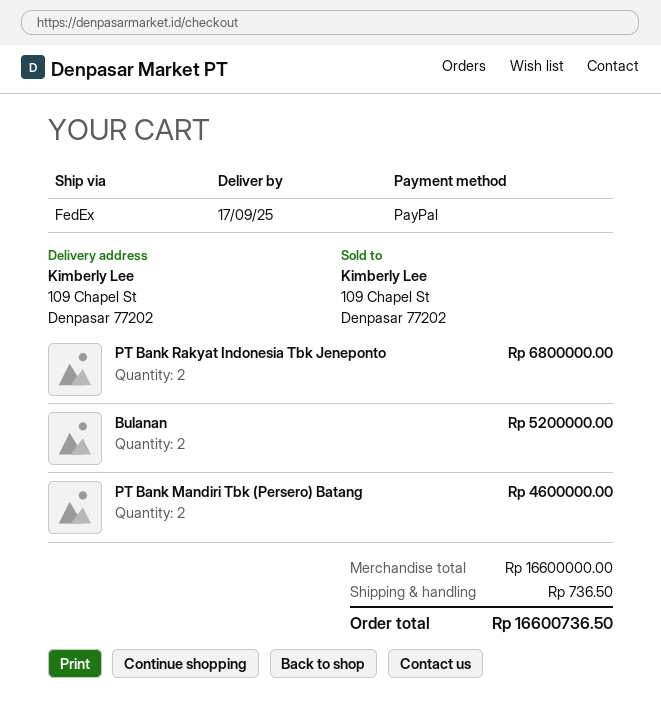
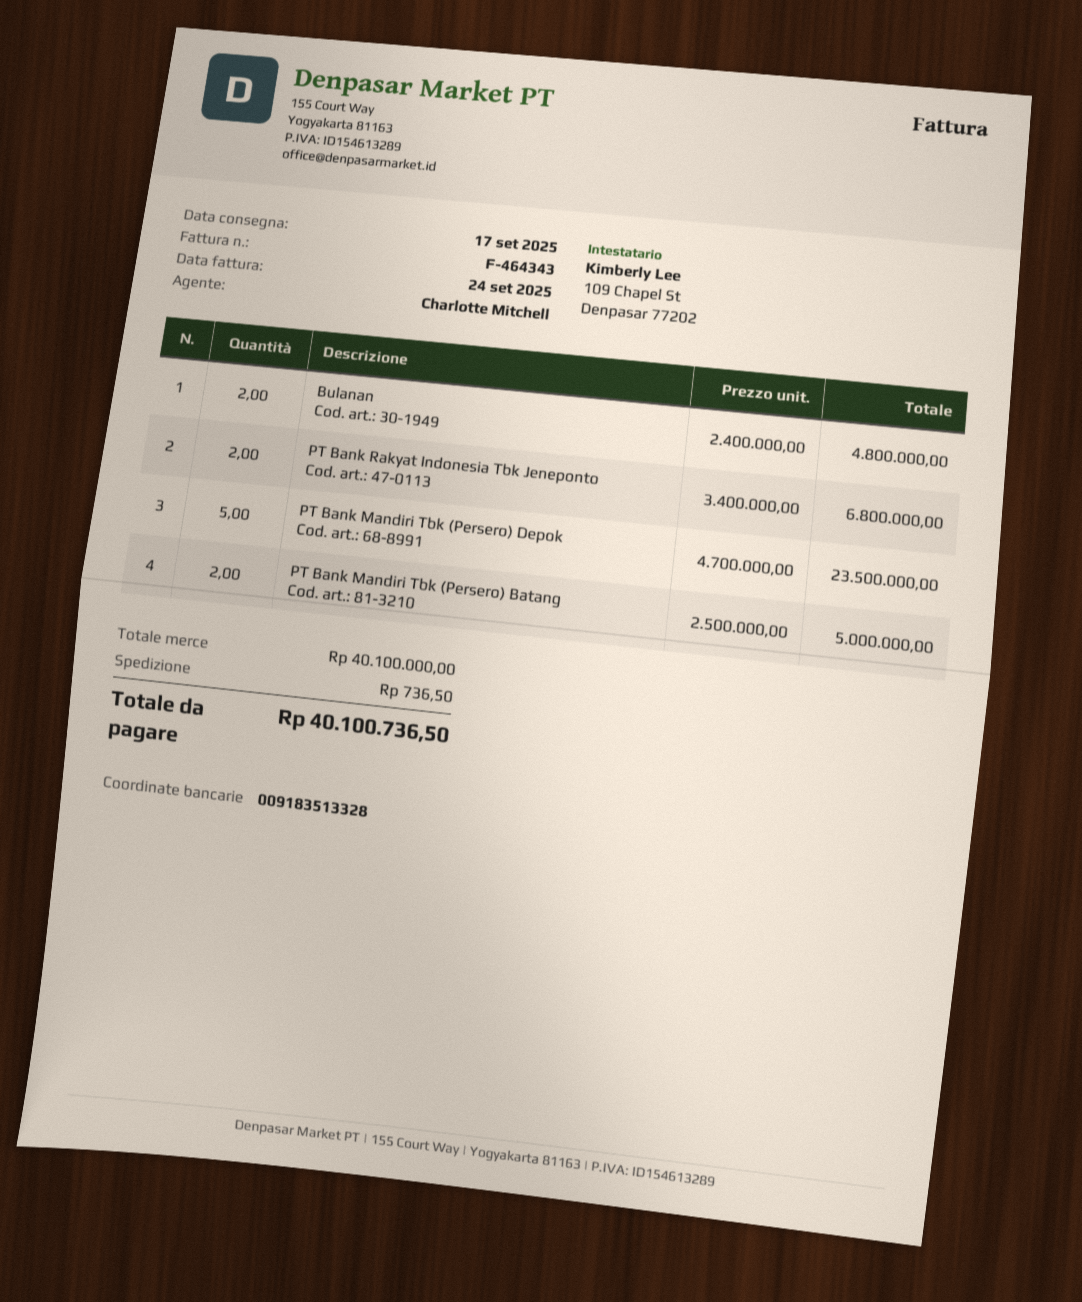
Bulanan: 2 for 5200000.00 -> 2 for 4800000.00
PT Bank Mandiri Tbk (Persero) Batang: 2 for 4600000.00 -> 2 for 5000000.00
PT Bank Mandiri Tbk (Persero) Depok: none -> 5 for 23500000.00
subtotal: 16600000.00 -> 40100000.00
total: 16600736.50 -> 40100736.50

